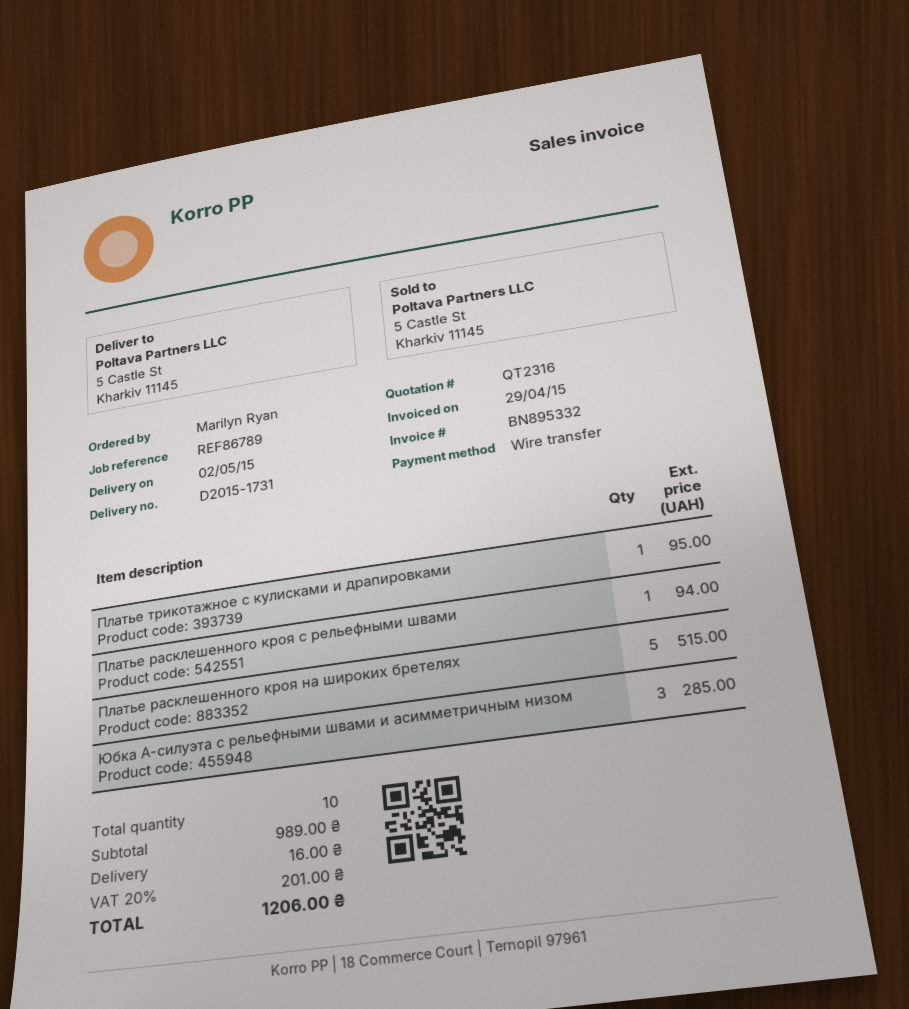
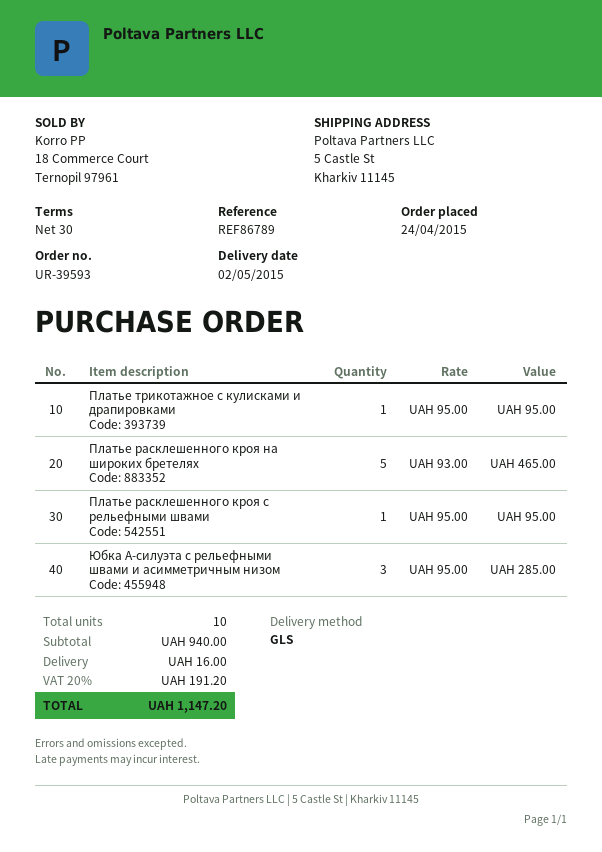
Платье расклешенного кроя с рельефными швами: 1 for 94.00 -> 1 for 95.00
Платье расклешенного кроя на широких бретелях: 5 for 515.00 -> 5 for 465.00
subtotal: 989.00 -> 940.00
tax: 20% = 201.00 -> 20% = 191.20
total: 1206.00 -> 1147.20

